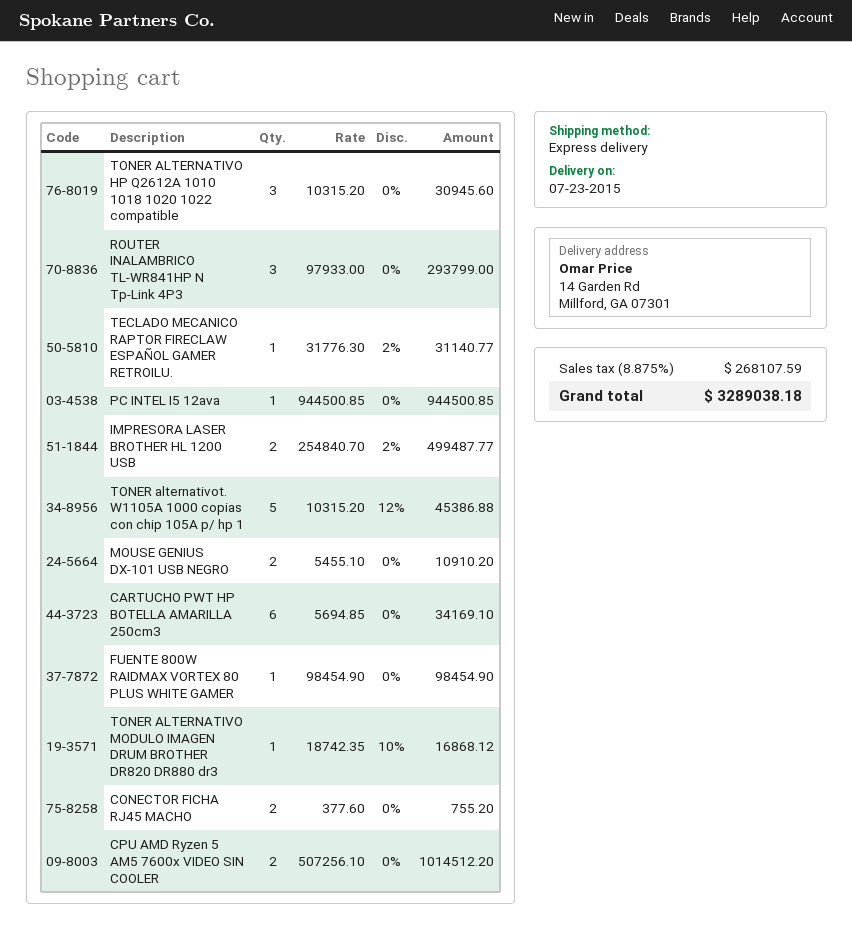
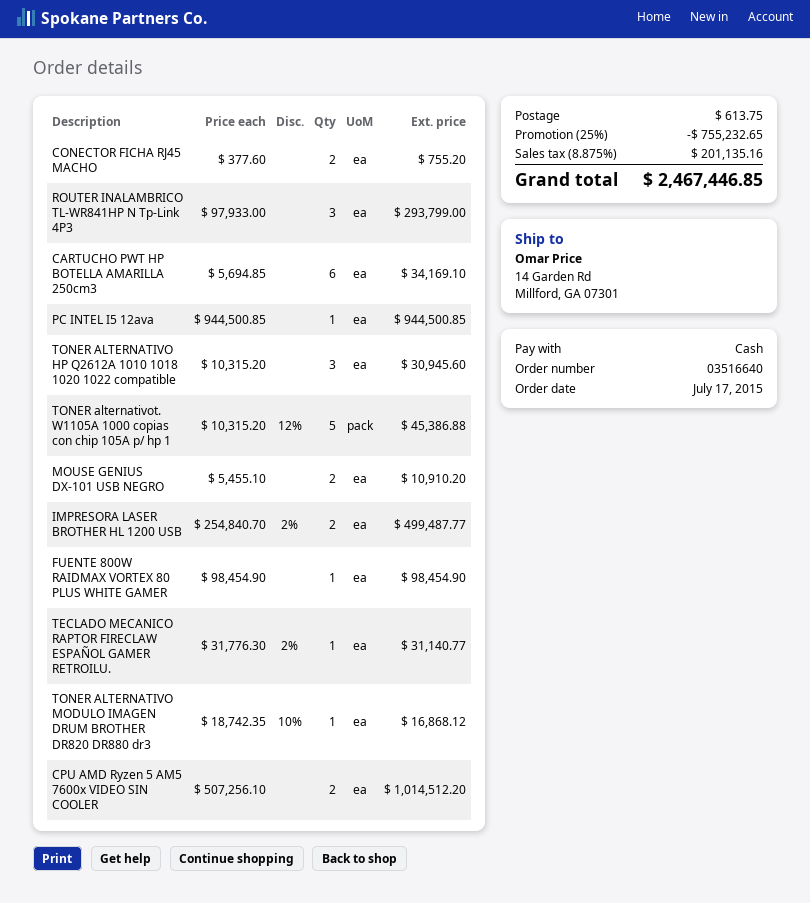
discount: none -> 25% = 755232.65
shipping: none -> 613.75
tax: 8.875% = 268107.59 -> 8.875% = 201135.16
total: 3289038.18 -> 2467446.85

